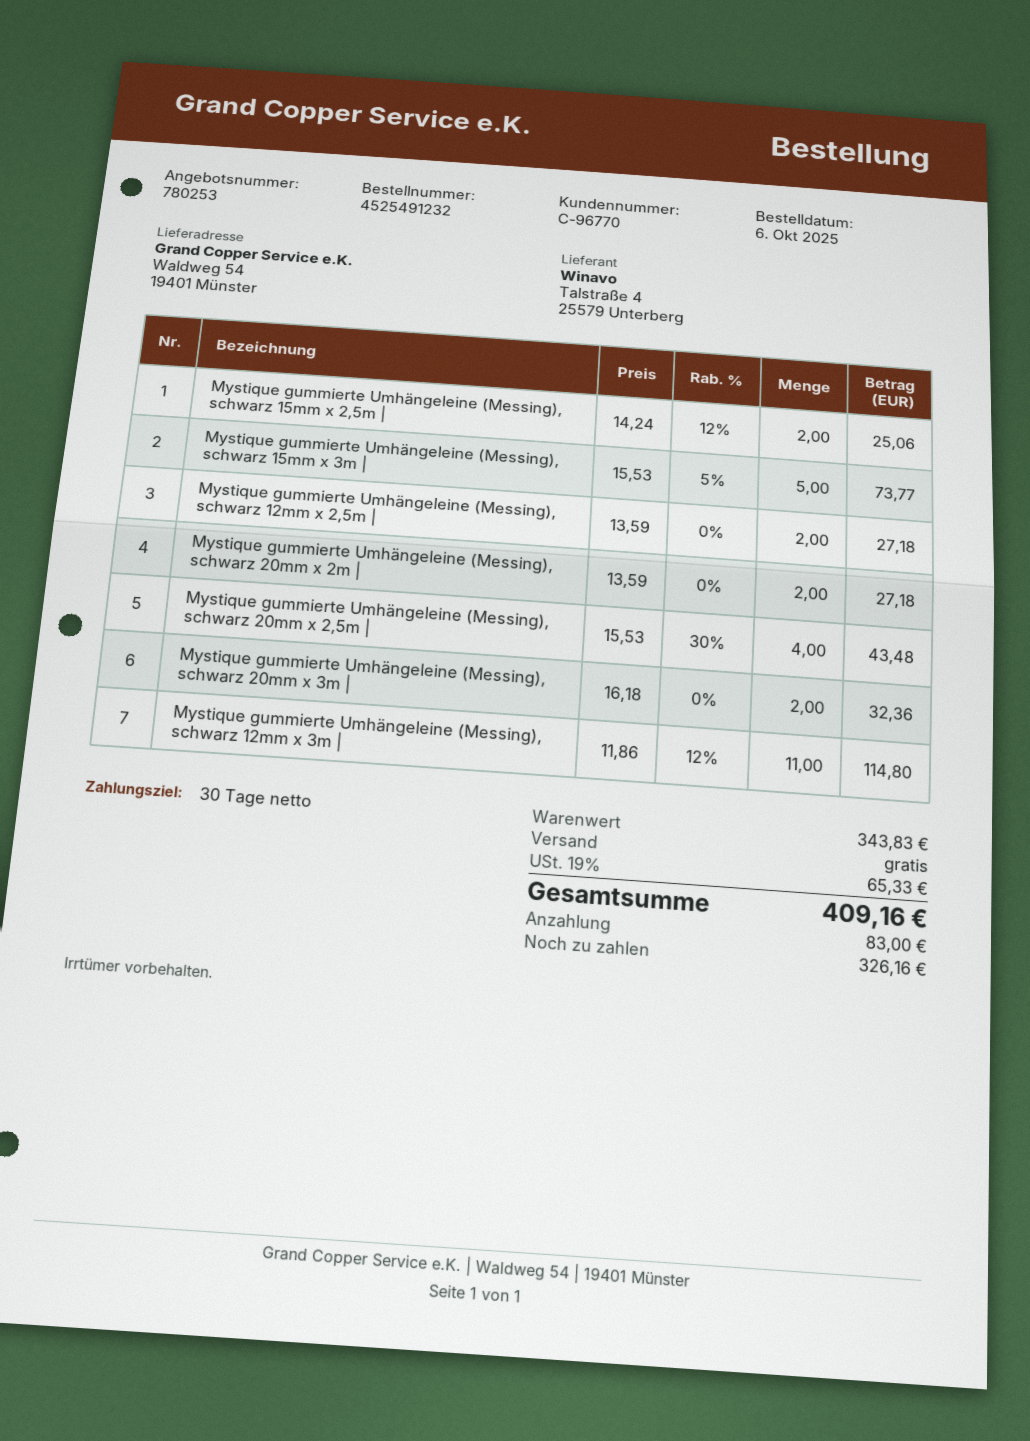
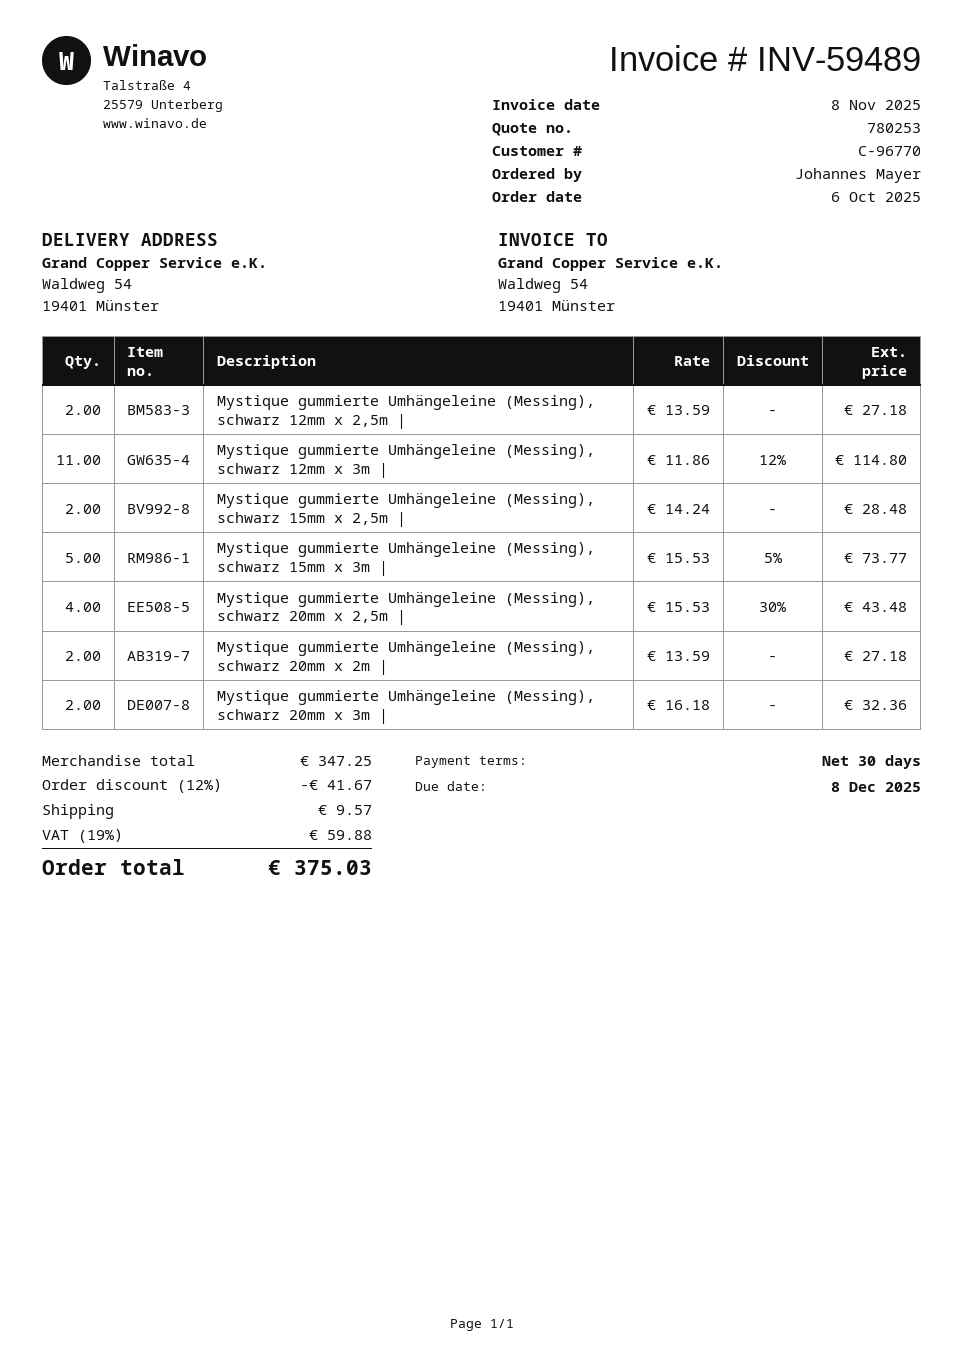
Mystique gummierte Umhängeleine (Messing), schwarz 15mm x 2,5m |: 2 x 14.24 - 12% = 25.06 -> 2 x 14.24 = 28.48
subtotal: 343.83 -> 347.25
discount: none -> 12% = 41.67
shipping: 0.00 -> 9.57
tax: 19% = 65.33 -> 19% = 59.88
total: 409.16 -> 375.03

